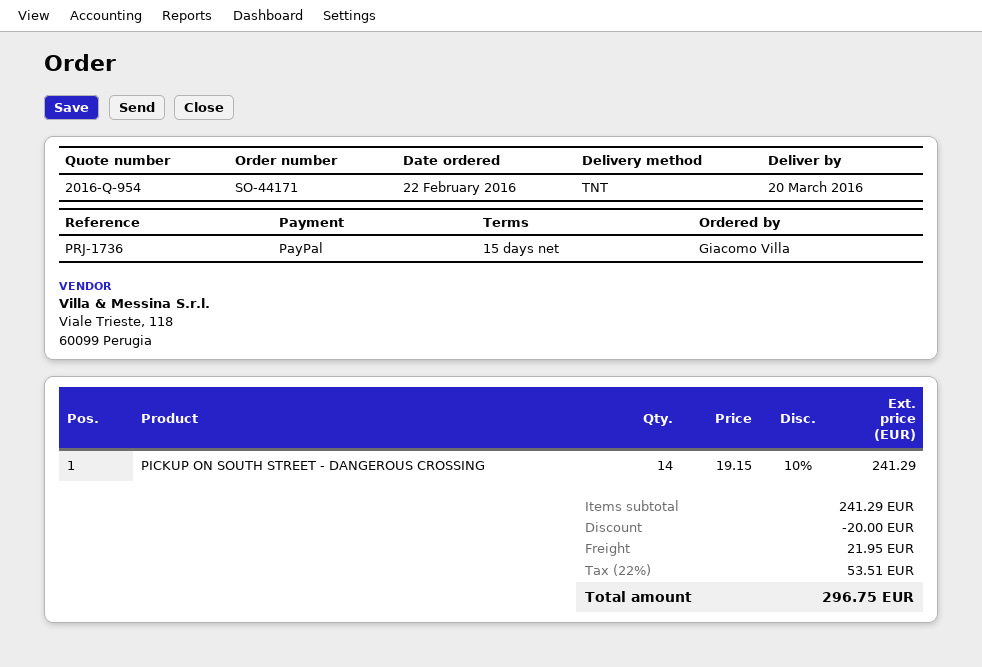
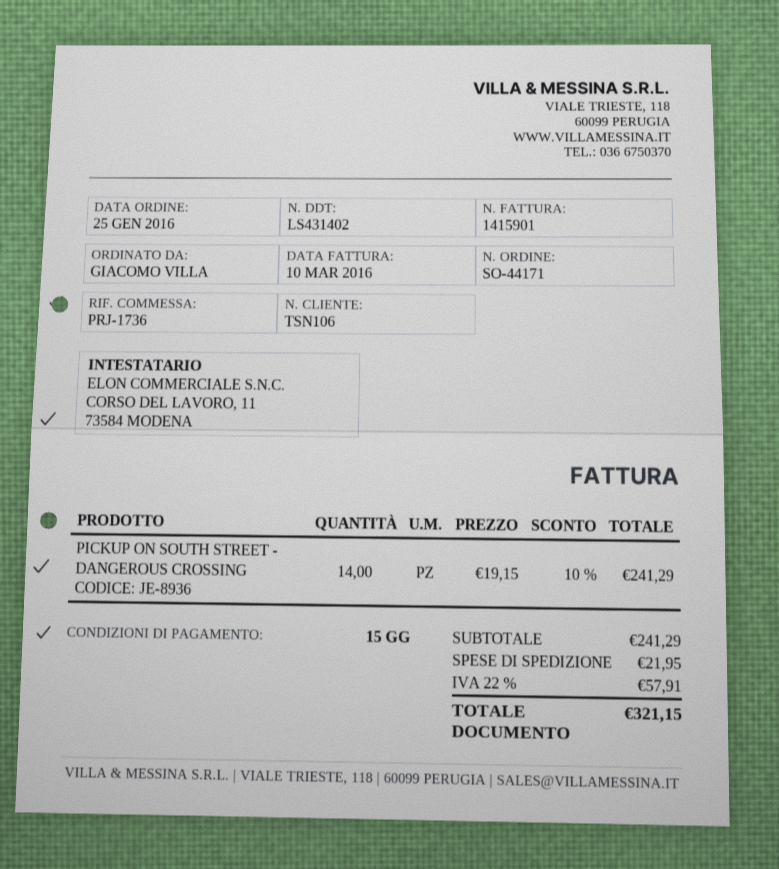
order date: 2016-02-22 -> 2016-01-25
discount: 20.00 -> none
tax: 22% = 53.51 -> 22% = 57.91
total: 296.75 -> 321.15

